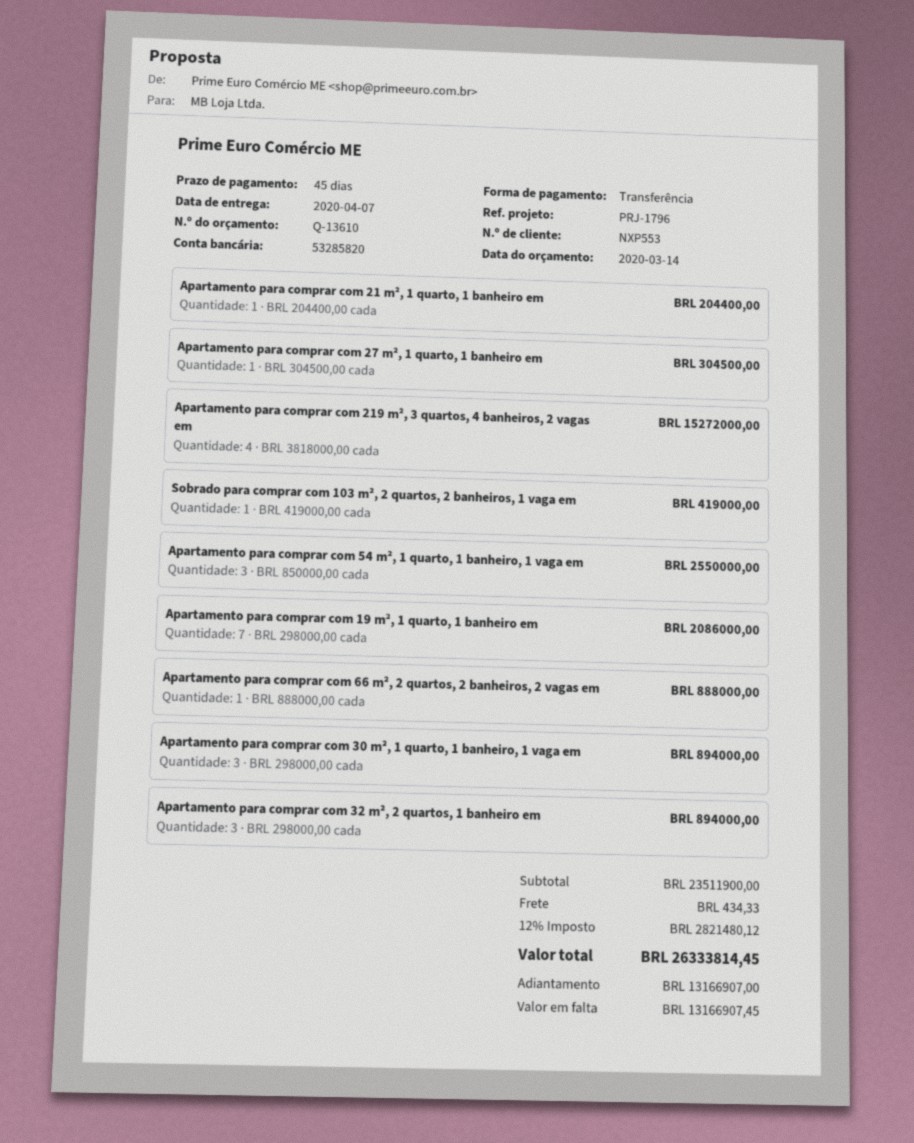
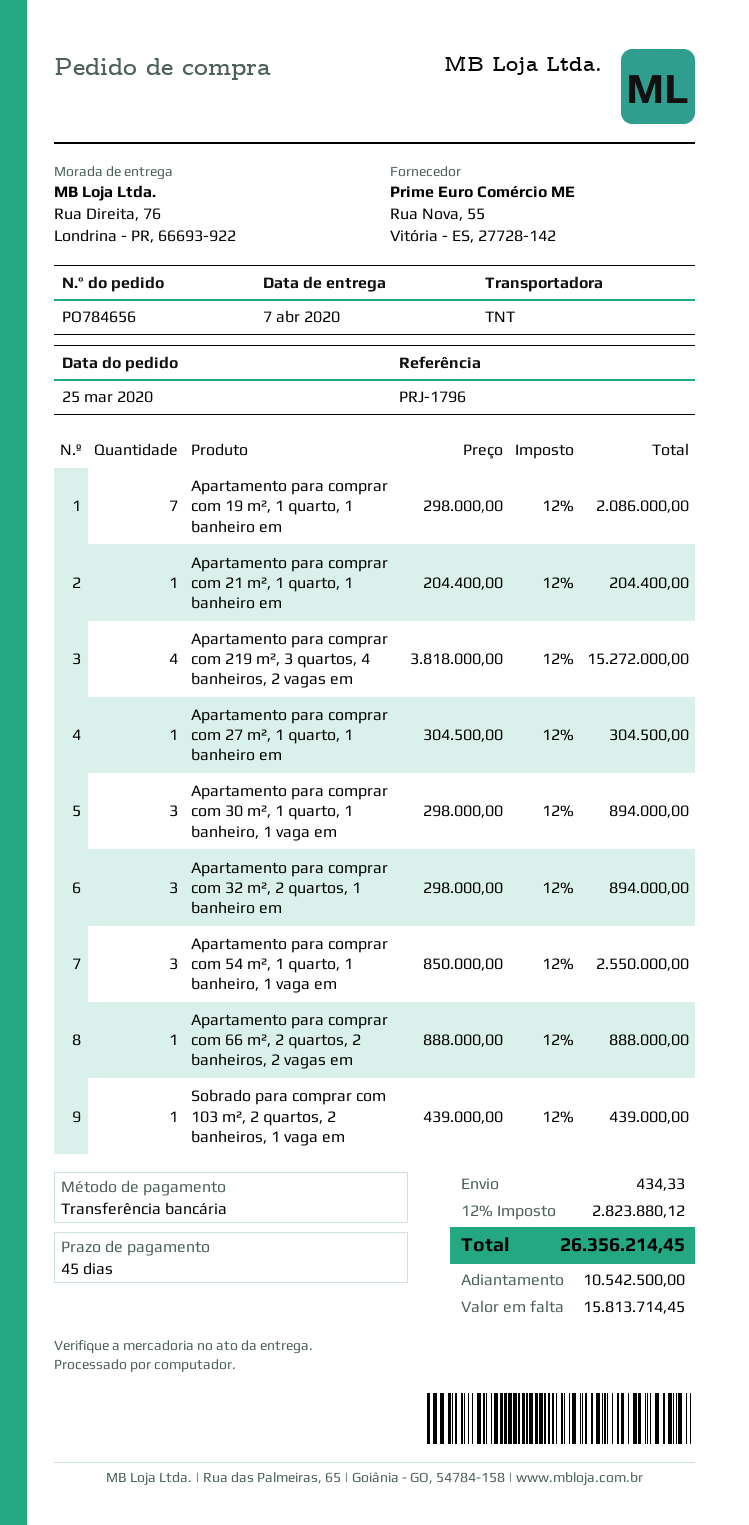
Sobrado para comprar com 103 m², 2 quartos, 2 banheiros, 1 vaga em: 1 x 419000.00 = 419000.00 -> 1 x 439000.00 = 439000.00
tax: 12% = 2821480.12 -> 12% = 2823880.12
total: 26333814.45 -> 26356214.45
deposit: 13166907.00 -> 10542500.00
balance: 13166907.45 -> 15813714.45

